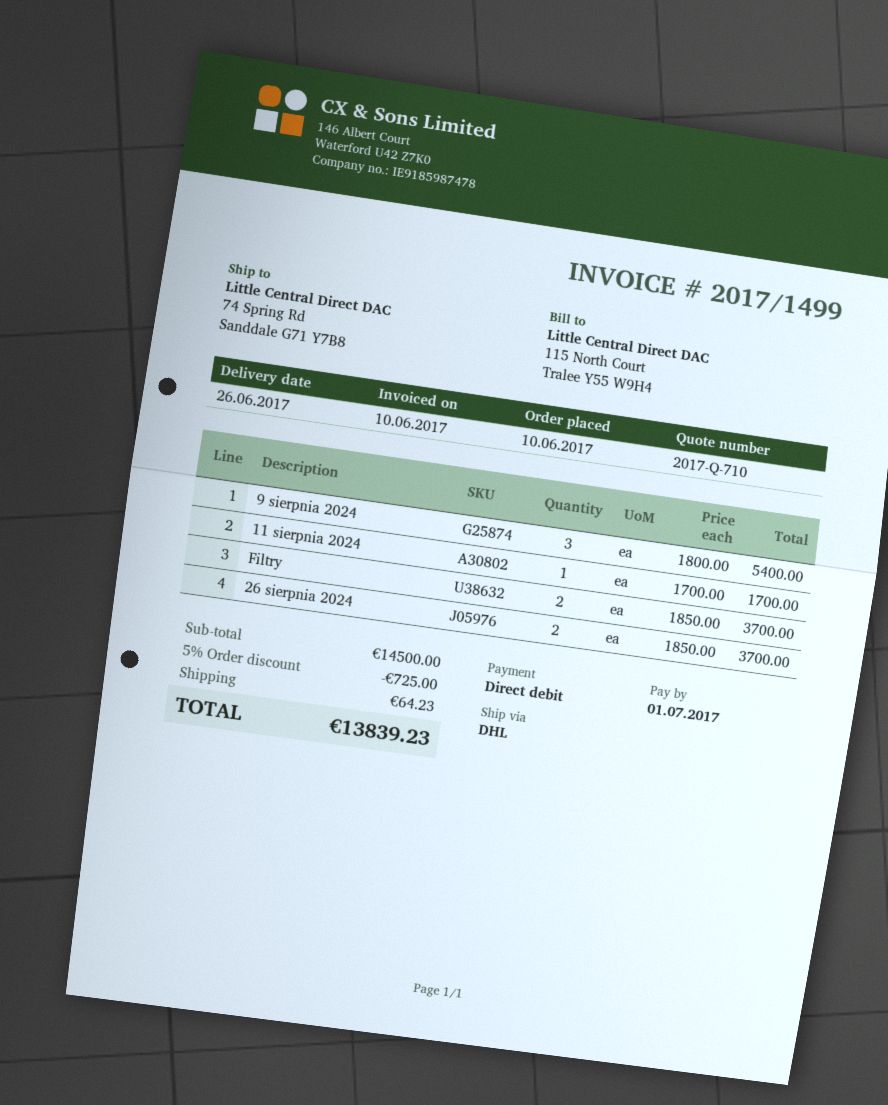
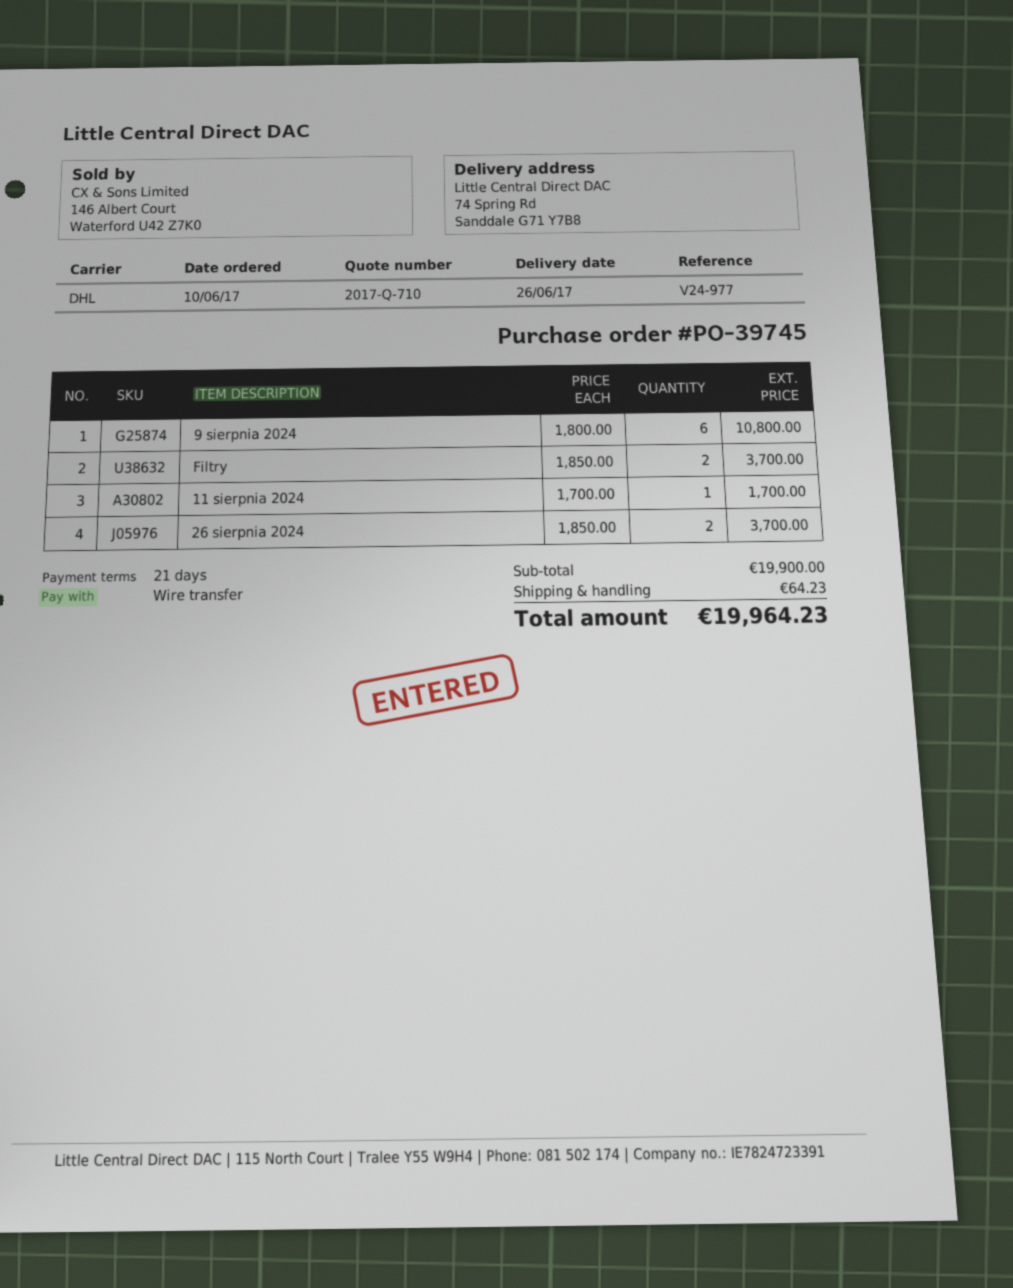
payment method: direct debit -> bank transfer
9 sierpnia 2024: 3 x 1800.00 = 5400.00 -> 6 x 1800.00 = 10800.00
subtotal: 14500.00 -> 19900.00
discount: 5% = 725.00 -> none
total: 13839.23 -> 19964.23

